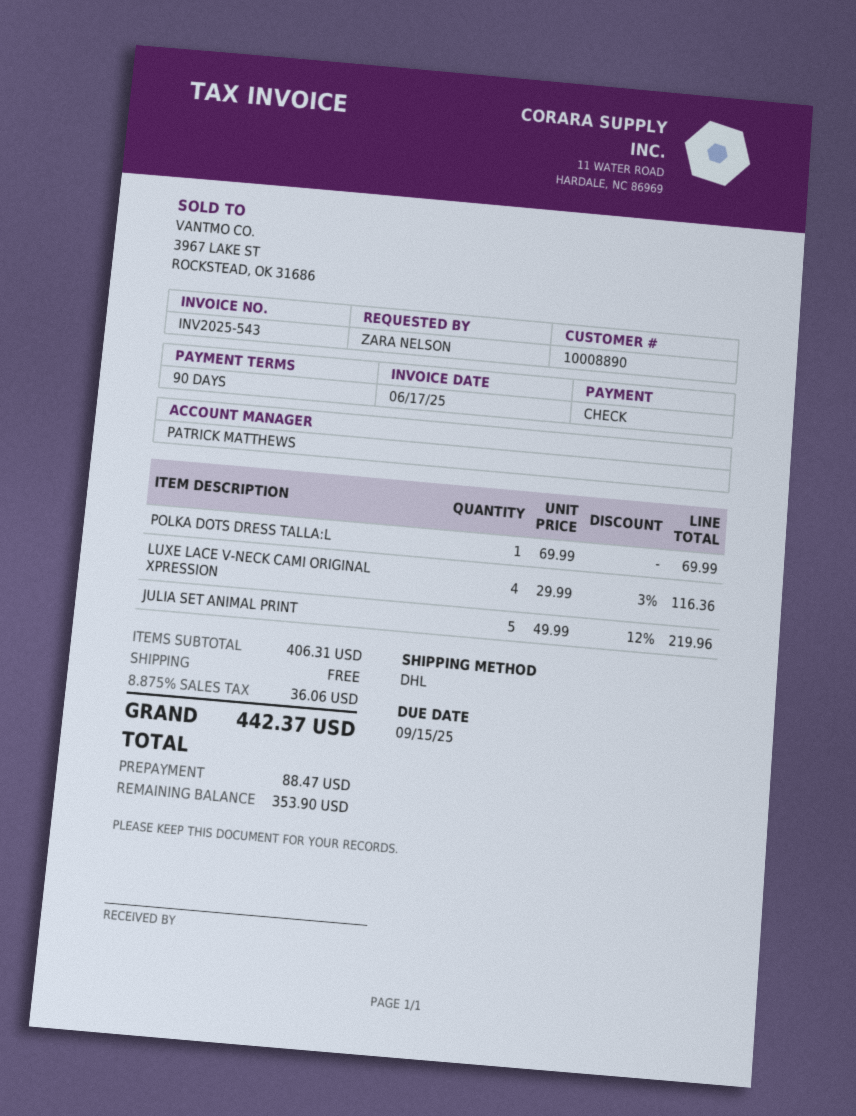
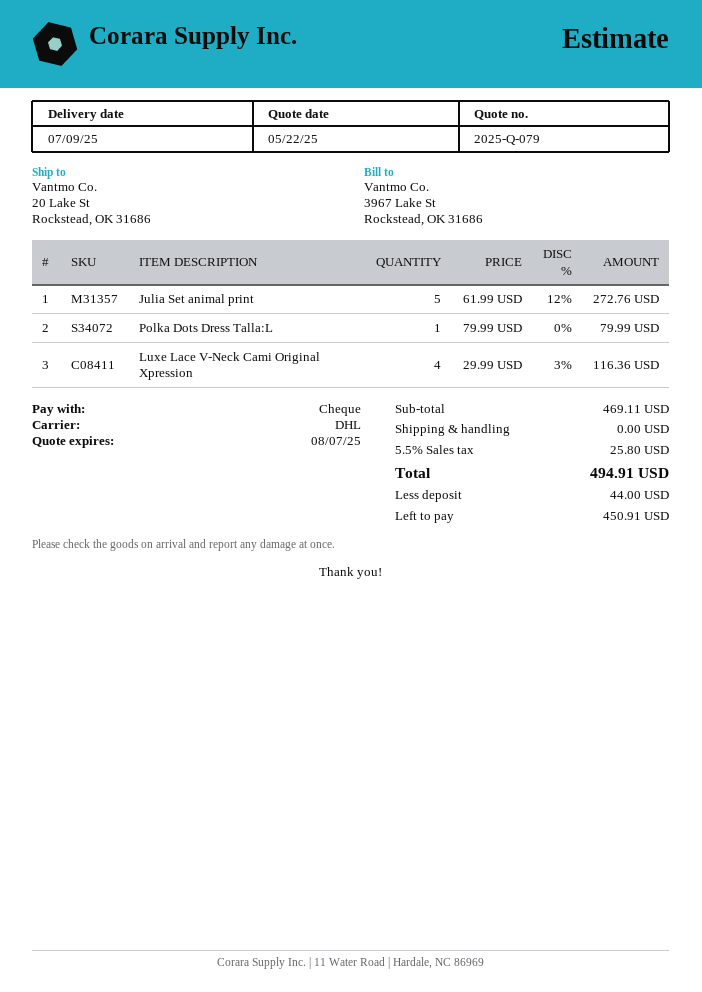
POLKA DOTS DRESS TALLA:L: 1 x 69.99 = 69.99 -> 1 x 79.99 = 79.99
JULIA SET ANIMAL PRINT: 5 x 49.99 - 12% = 219.96 -> 5 x 61.99 - 12% = 272.76
subtotal: 406.31 -> 469.11
tax: 8.875% = 36.06 -> 5.5% = 25.80
total: 442.37 -> 494.91
deposit: 88.47 -> 44.00
balance: 353.90 -> 450.91

